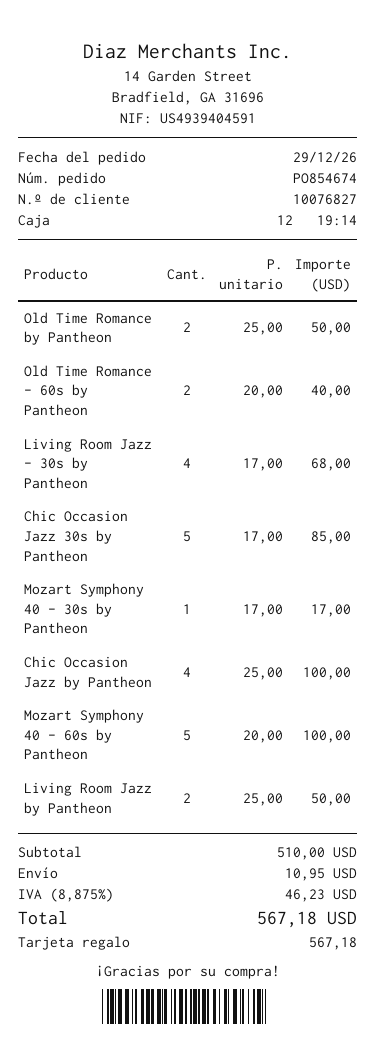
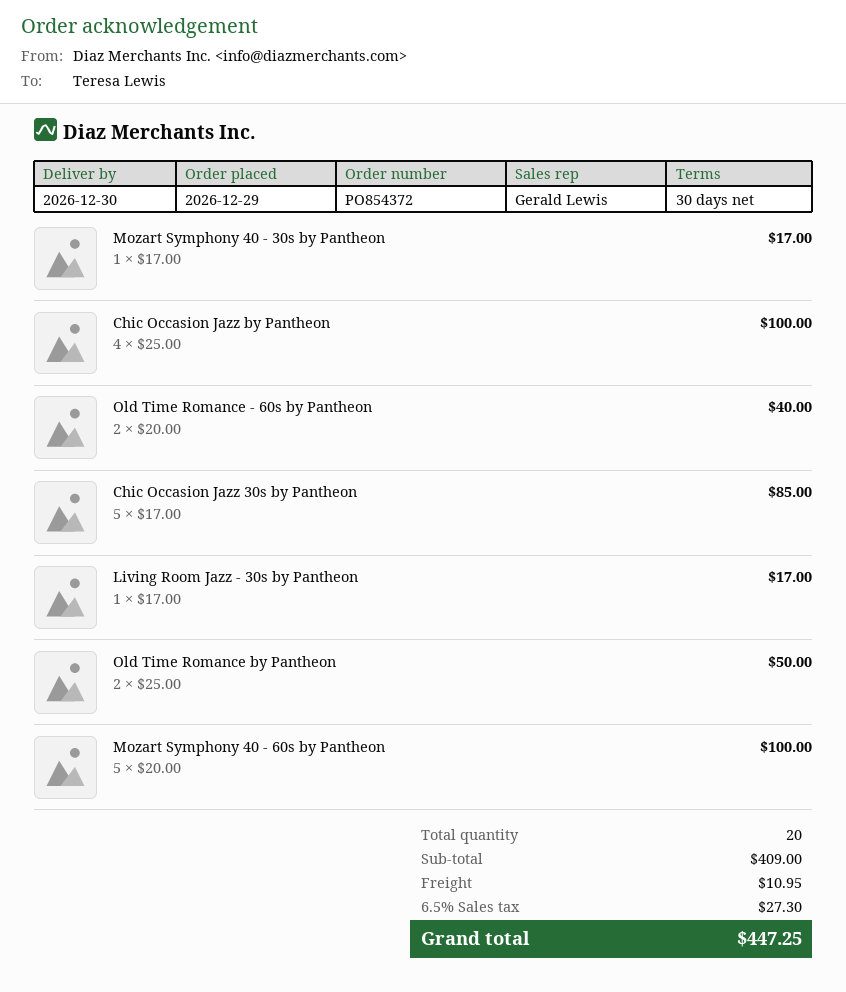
order number: PO854674 -> PO854372
Living Room Jazz - 30s by Pantheon: 4 x 17.00 = 68.00 -> 1 x 17.00 = 17.00
Living Room Jazz by Pantheon: 2 x 25.00 = 50.00 -> none
subtotal: 510.00 -> 409.00
tax: 8.875% = 46.23 -> 6.5% = 27.30
total: 567.18 -> 447.25

